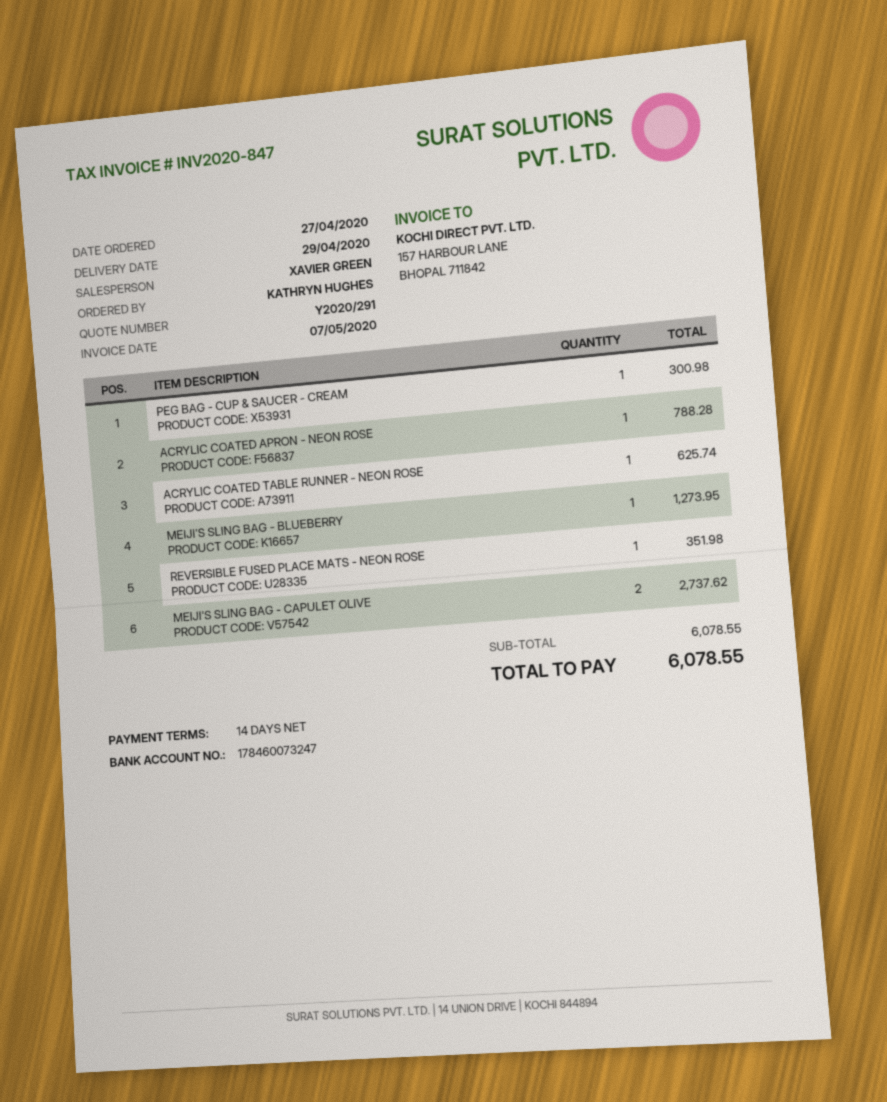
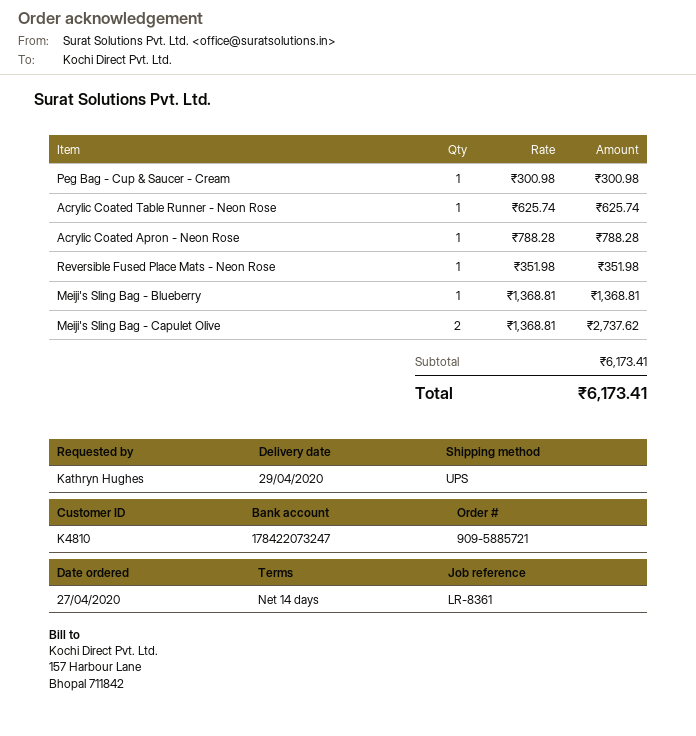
bank account: 178460073247 -> 178422073247
MEIJI'S SLING BAG - BLUEBERRY: 1 for 1273.95 -> 1 for 1368.81
subtotal: 6078.55 -> 6173.41
total: 6078.55 -> 6173.41

